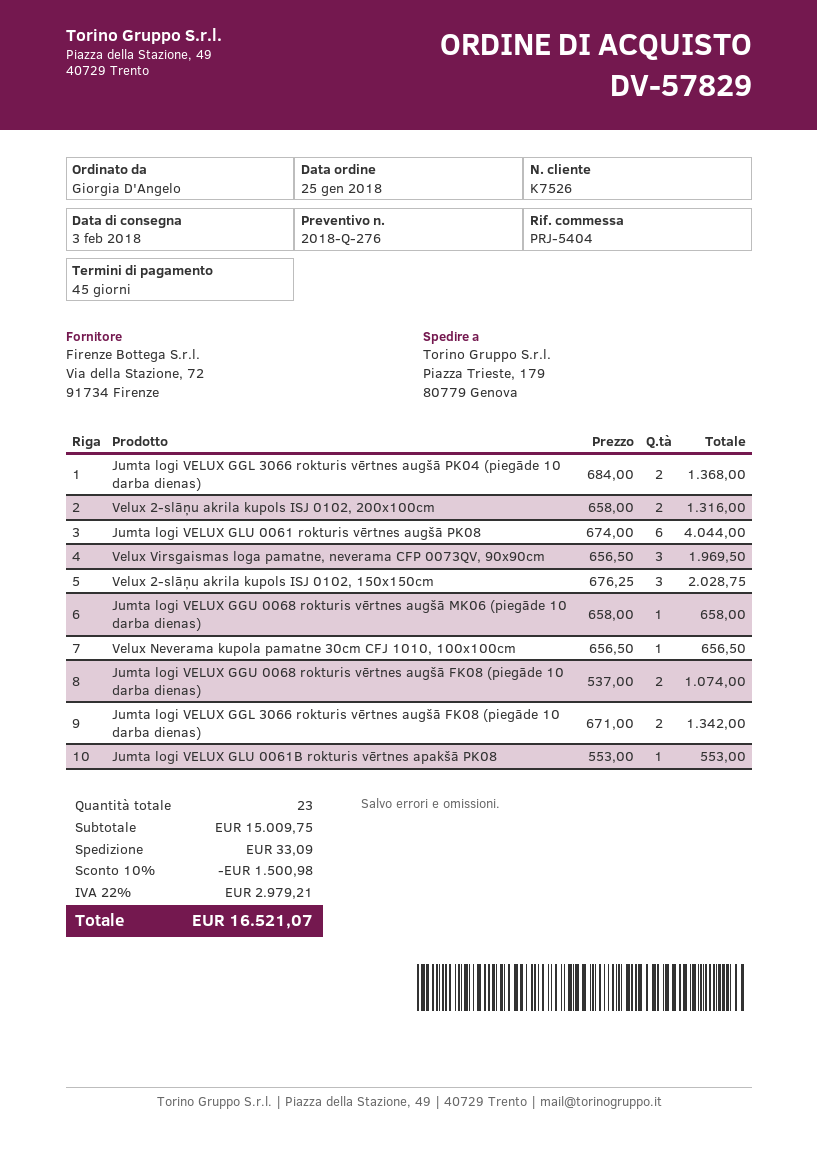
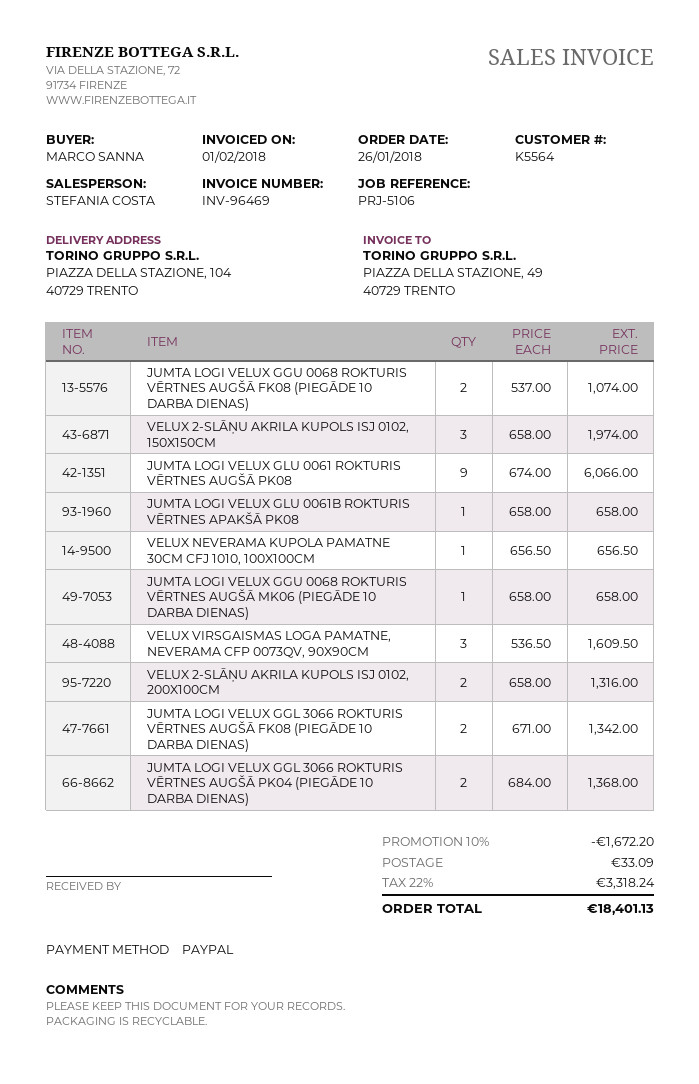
order date: 2018-01-25 -> 2018-01-26
customer number: K7526 -> K5564
reference: PRJ-5404 -> PRJ-5106
ordered by: Giorgia D'Angelo -> MARCO SANNA
ship to: Piazza Trieste, 179, 80779 Genova -> PIAZZA DELLA STAZIONE, 104, 40729 TRENTO
Jumta logi VELUX GLU 0061 rokturis vērtnes augšā PK08: 6 x 674.00 = 4044.00 -> 9 x 674.00 = 6066.00
Velux Virsgaismas loga pamatne, neverama CFP 0073QV, 90x90cm: 3 x 656.50 = 1969.50 -> 3 x 536.50 = 1609.50
Velux 2-slāņu akrila kupols ISJ 0102, 150x150cm: 3 x 676.25 = 2028.75 -> 3 x 658.00 = 1974.00
Jumta logi VELUX GLU 0061B rokturis vērtnes apakšā PK08: 1 x 553.00 = 553.00 -> 1 x 658.00 = 658.00
discount: 10% = 1500.98 -> 10% = 1672.20
tax: 22% = 2979.21 -> 22% = 3318.24
total: 16521.07 -> 18401.13

